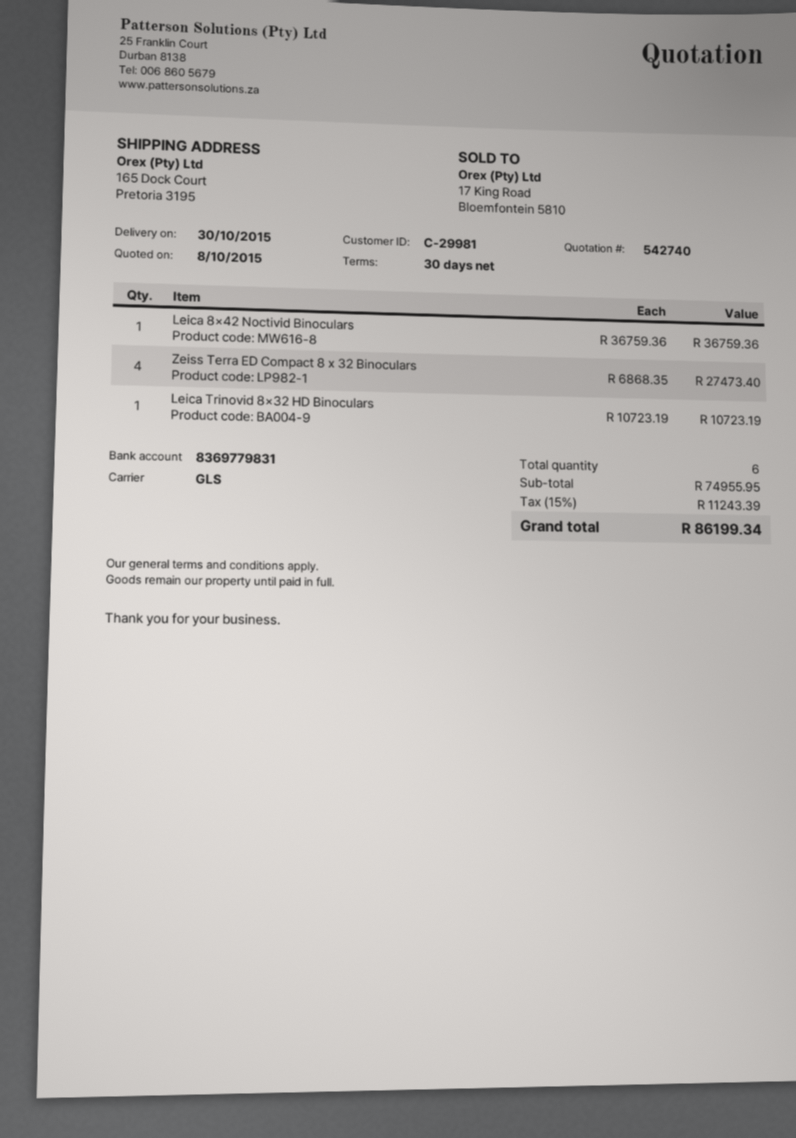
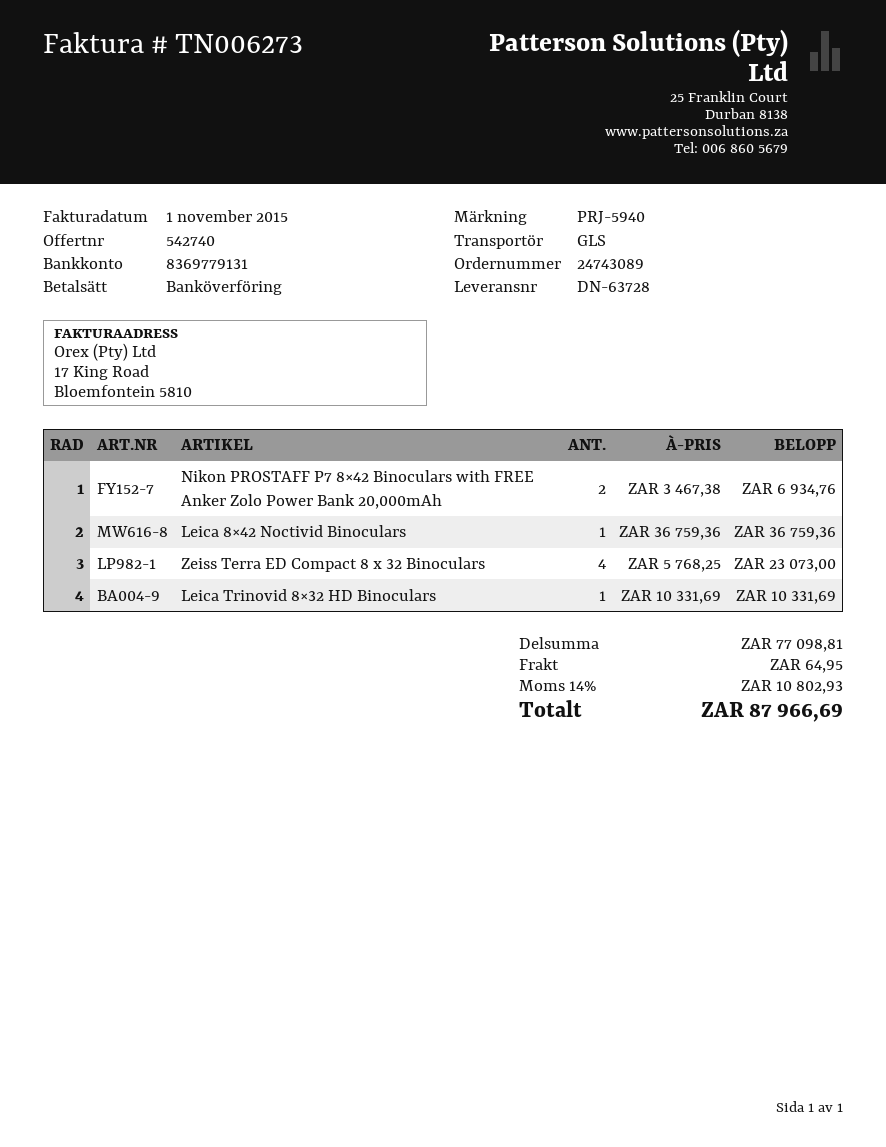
bank account: 8369779831 -> 8369779131
Zeiss Terra ED Compact 8 x 32 Binoculars: 4 x 6868.35 = 27473.40 -> 4 x 5768.25 = 23073.00
Leica Trinovid 8×32 HD Binoculars: 1 x 10723.19 = 10723.19 -> 1 x 10331.69 = 10331.69
Nikon PROSTAFF P7 8×42 Binoculars with FREE Anker Zolo Power Bank 20,000mAh: none -> 2 x 3467.38 = 6934.76
subtotal: 74955.95 -> 77098.81
shipping: none -> 64.95
tax: 15% = 11243.39 -> 14% = 10802.93
total: 86199.34 -> 87966.69

